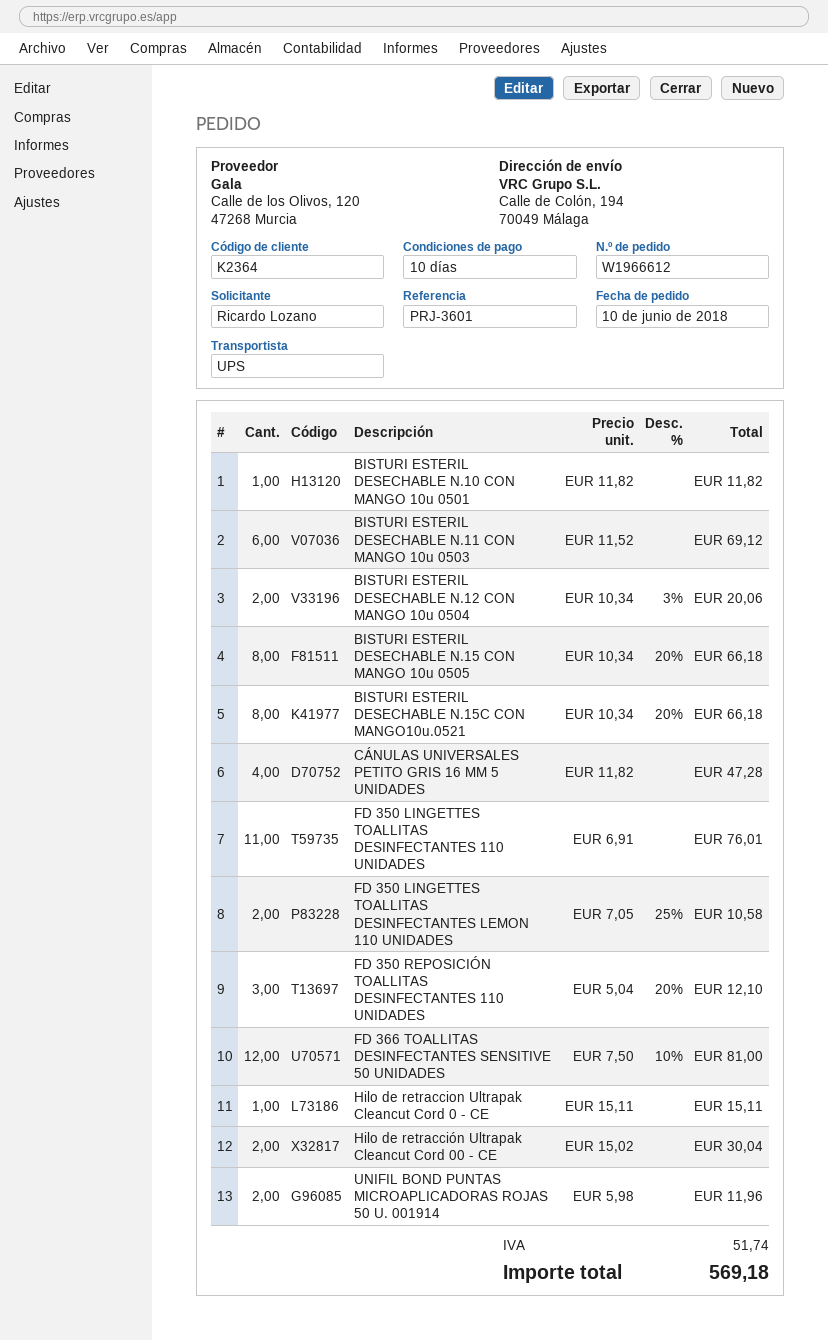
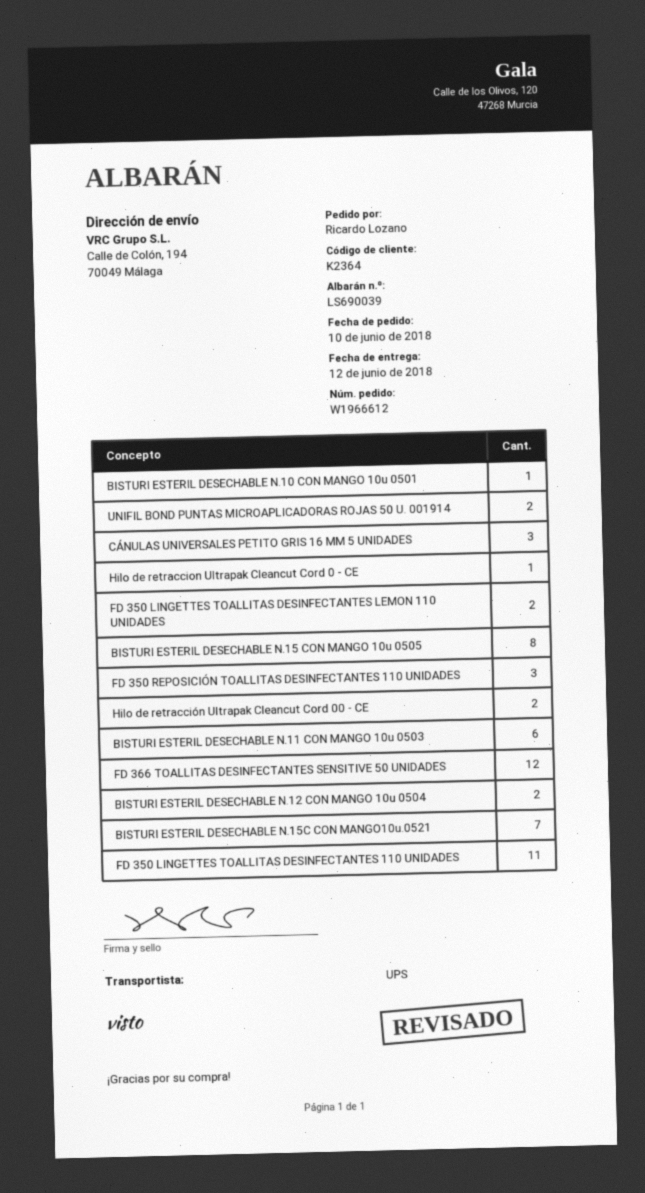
BISTURI ESTERIL DESECHABLE N.15C CON MANGO10u.0521: 8 -> 7
CÁNULAS UNIVERSALES PETITO GRIS 16 MM 5 UNIDADES: 4 -> 3

